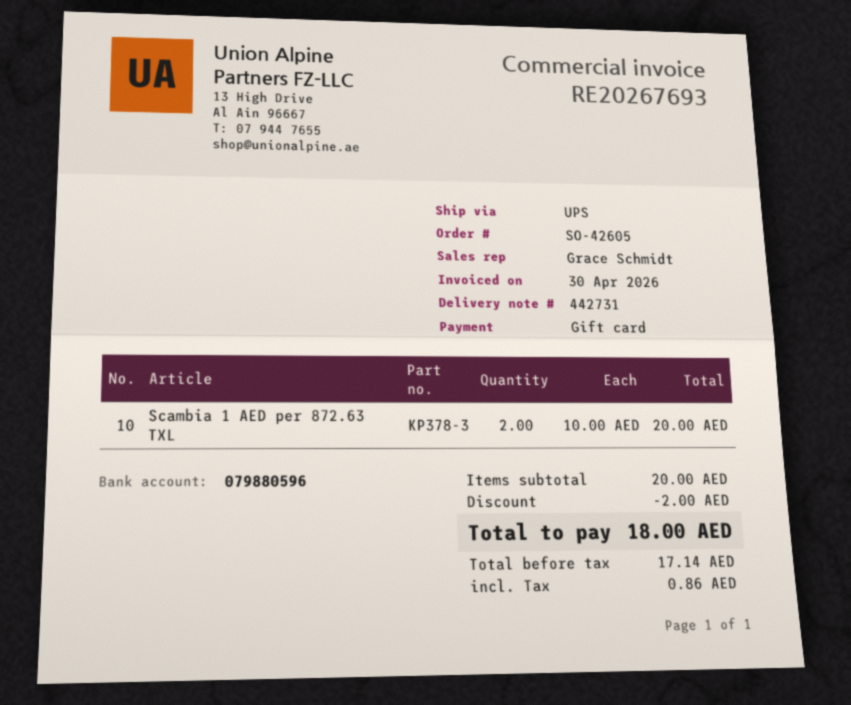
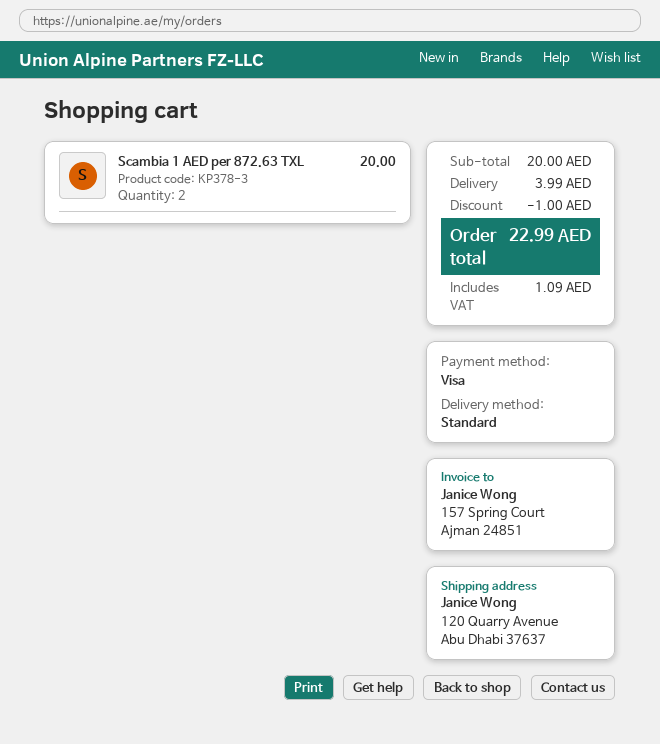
payment method: gift card -> Visa
shipping method: UPS -> standard
discount: 2.00 -> 1.00
shipping: none -> 3.99
tax: 0.86 -> 1.09
total: 18.00 -> 22.99

